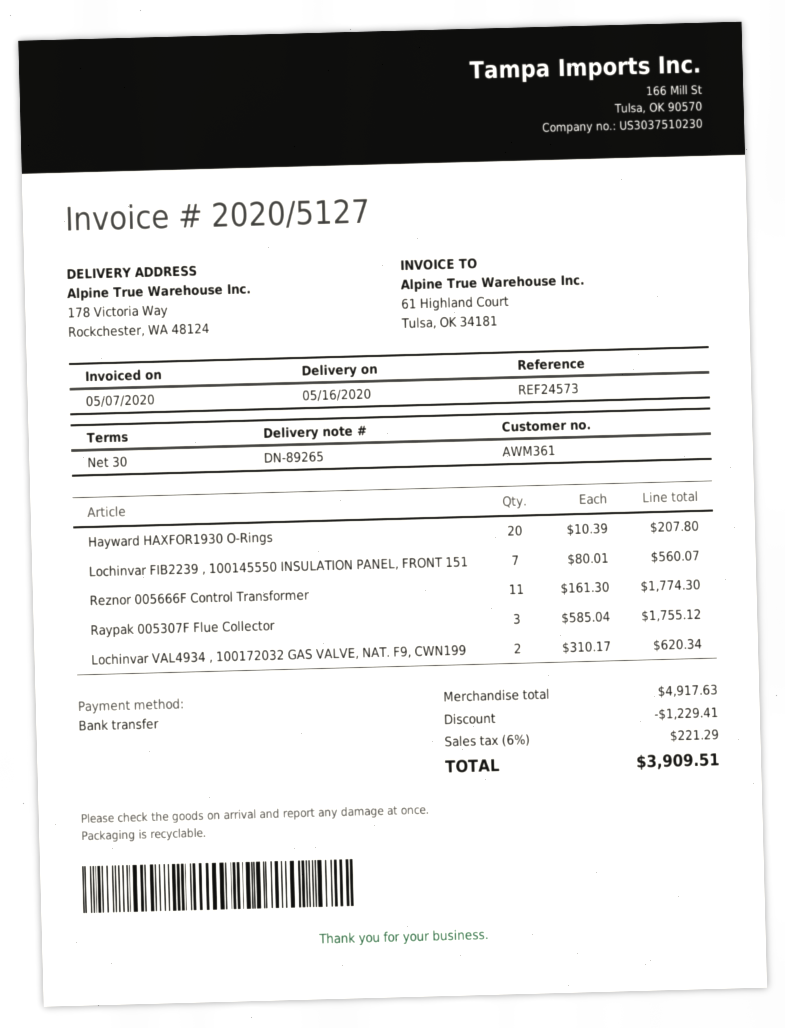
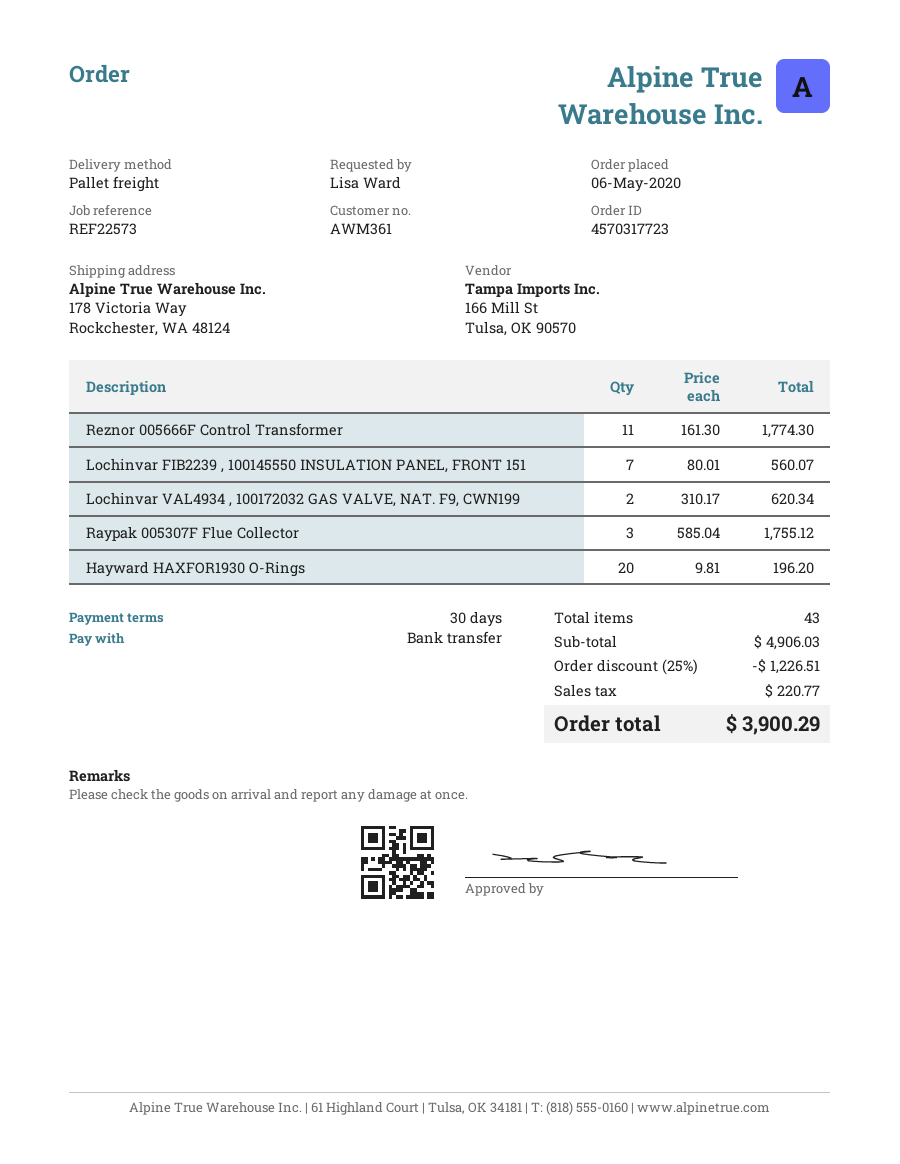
reference: REF24573 -> REF22573
Hayward HAXFOR1930 O-Rings: 20 x 10.39 = 207.80 -> 20 x 9.81 = 196.20
subtotal: 4917.63 -> 4906.03
discount: 1229.41 -> 1226.51
tax: 221.29 -> 220.77
total: 3909.51 -> 3900.29

